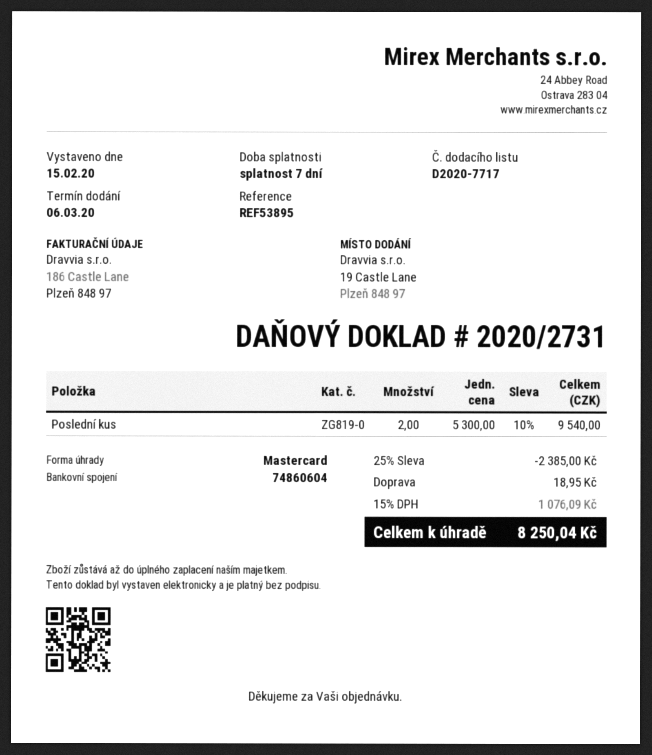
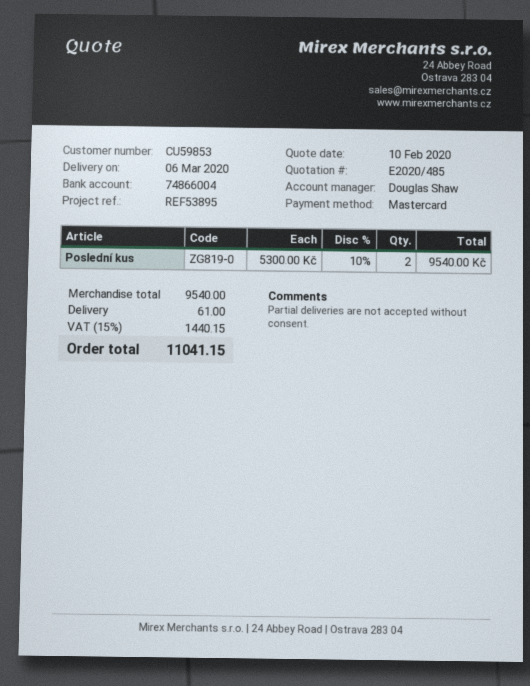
bank account: 74860604 -> 74866004
discount: 25% = 2385.00 -> none
shipping: 18.95 -> 61.00
tax: 15% = 1076.09 -> 15% = 1440.15
total: 8250.04 -> 11041.15

